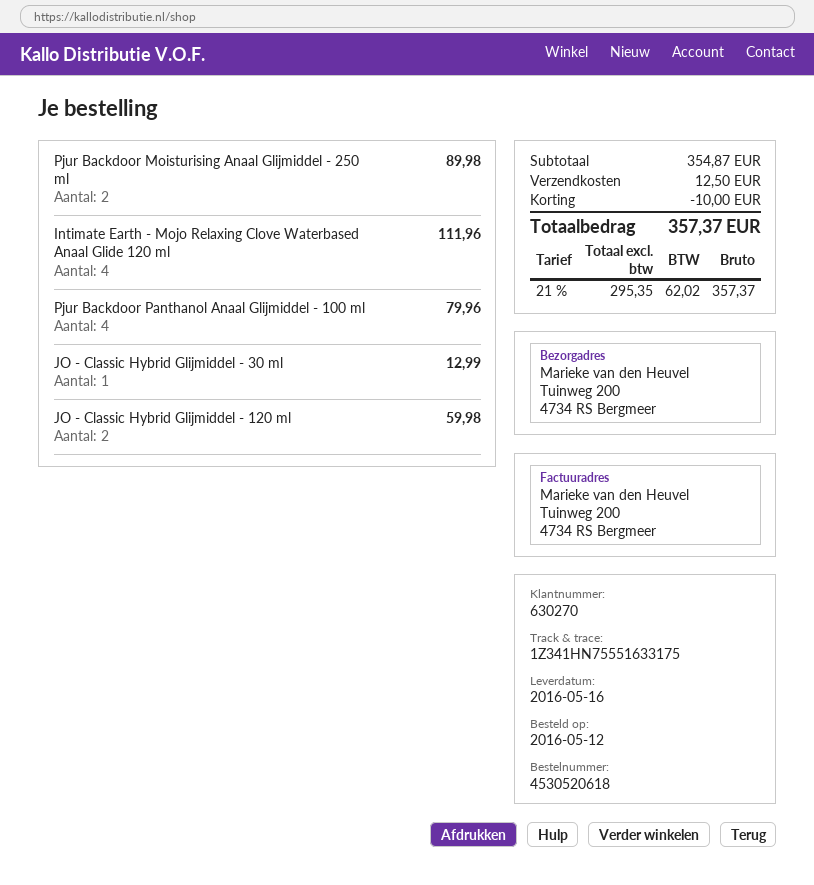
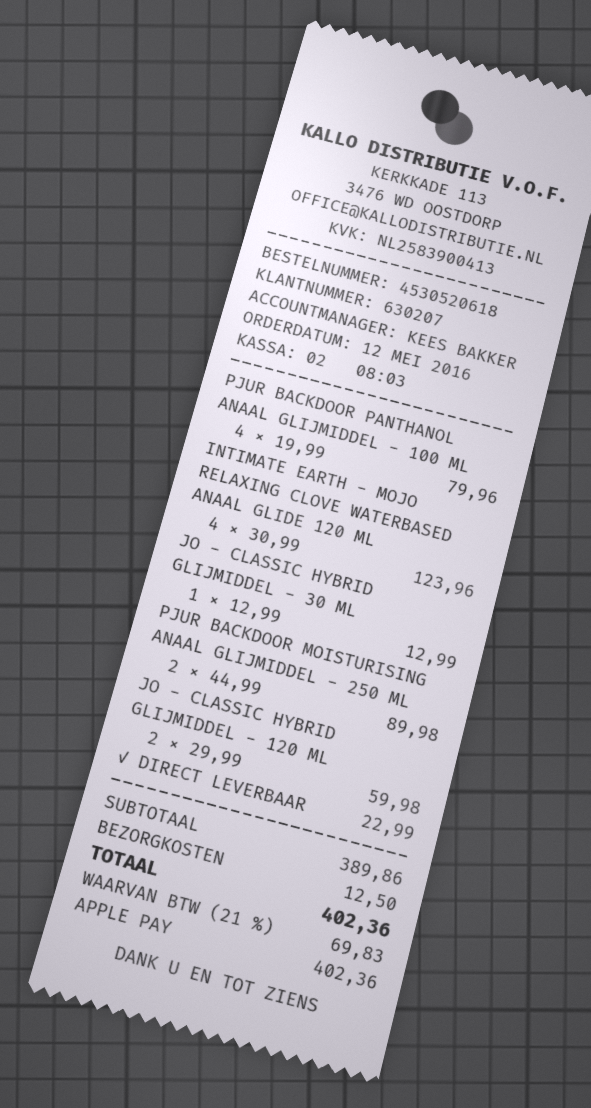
customer number: 630270 -> 630207
Intimate Earth - Mojo Relaxing Clove Waterbased Anaal Glide 120 ml: 4 for 111.96 -> 4 for 123.96
✓ DIRECT LEVERBAAR: none -> 1 for 22.99
subtotal: 354.87 -> 389.86
discount: 10.00 -> none
tax: 21% = 62.02 -> 21% = 69.83
total: 357.37 -> 402.36

